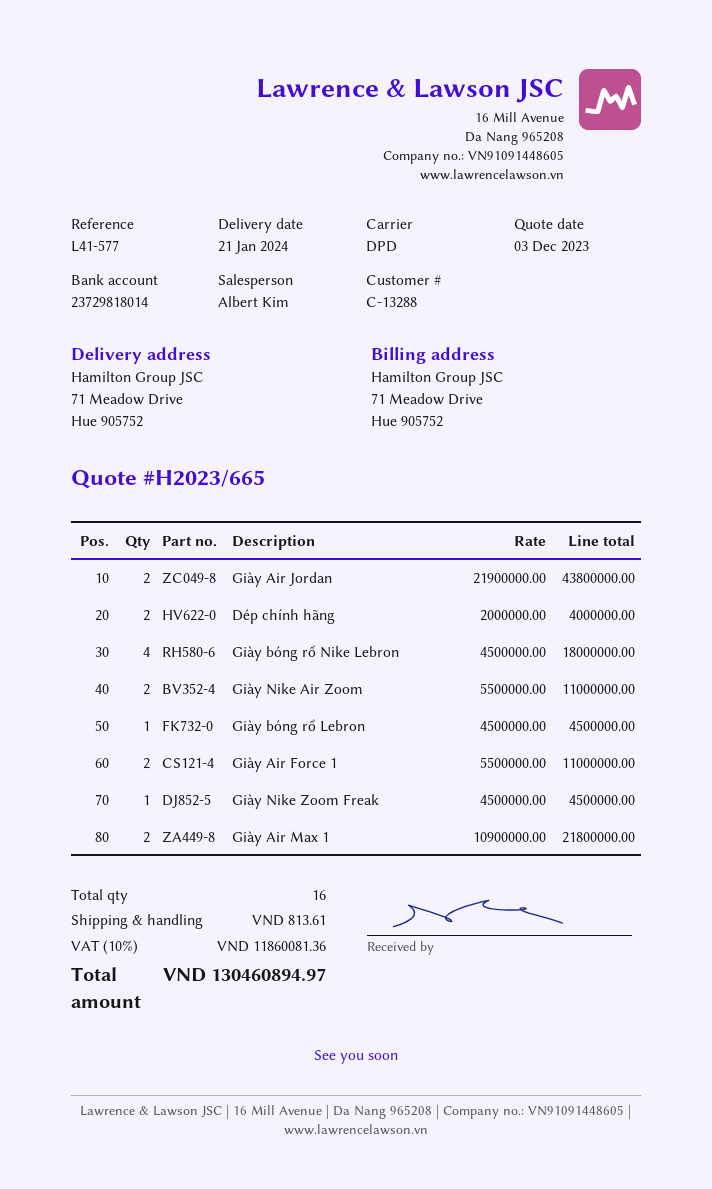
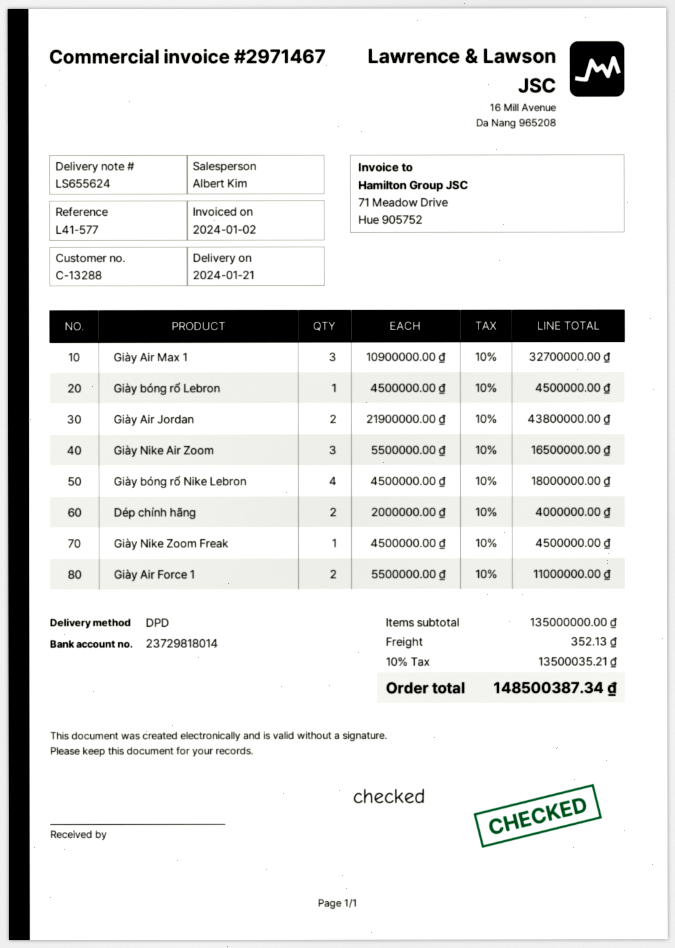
Giày Nike Air Zoom: 2 x 5500000.00 = 11000000.00 -> 3 x 5500000.00 = 16500000.00
Giày Air Max 1: 2 x 10900000.00 = 21800000.00 -> 3 x 10900000.00 = 32700000.00
shipping: 813.61 -> 352.13
tax: 10% = 11860081.36 -> 10% = 13500035.21
total: 130460894.97 -> 148500387.34

